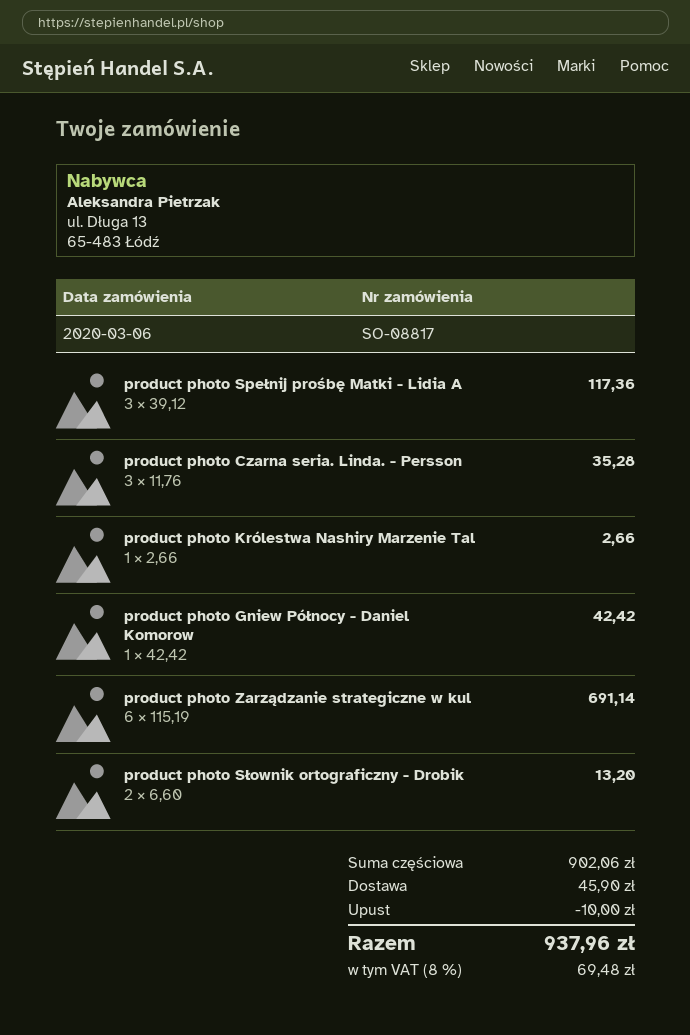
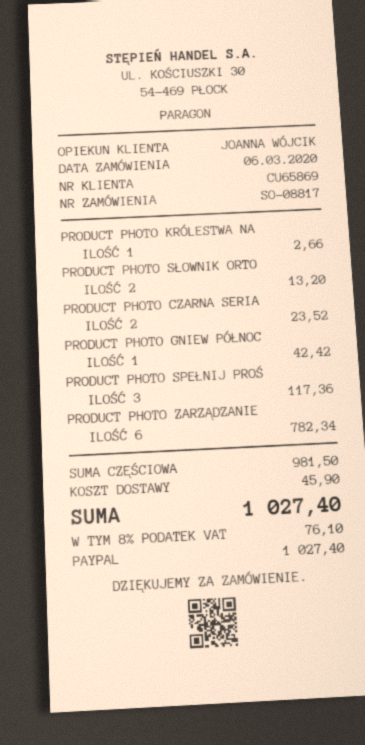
product photo Czarna seria. Linda. - Persson: 3 for 35.28 -> 2 for 23.52
product photo Zarządzanie strategiczne w kul: 6 for 691.14 -> 6 for 782.34
subtotal: 902.06 -> 981.50
discount: 10.00 -> none
tax: 8% = 69.48 -> 8% = 76.10
total: 937.96 -> 1027.40

